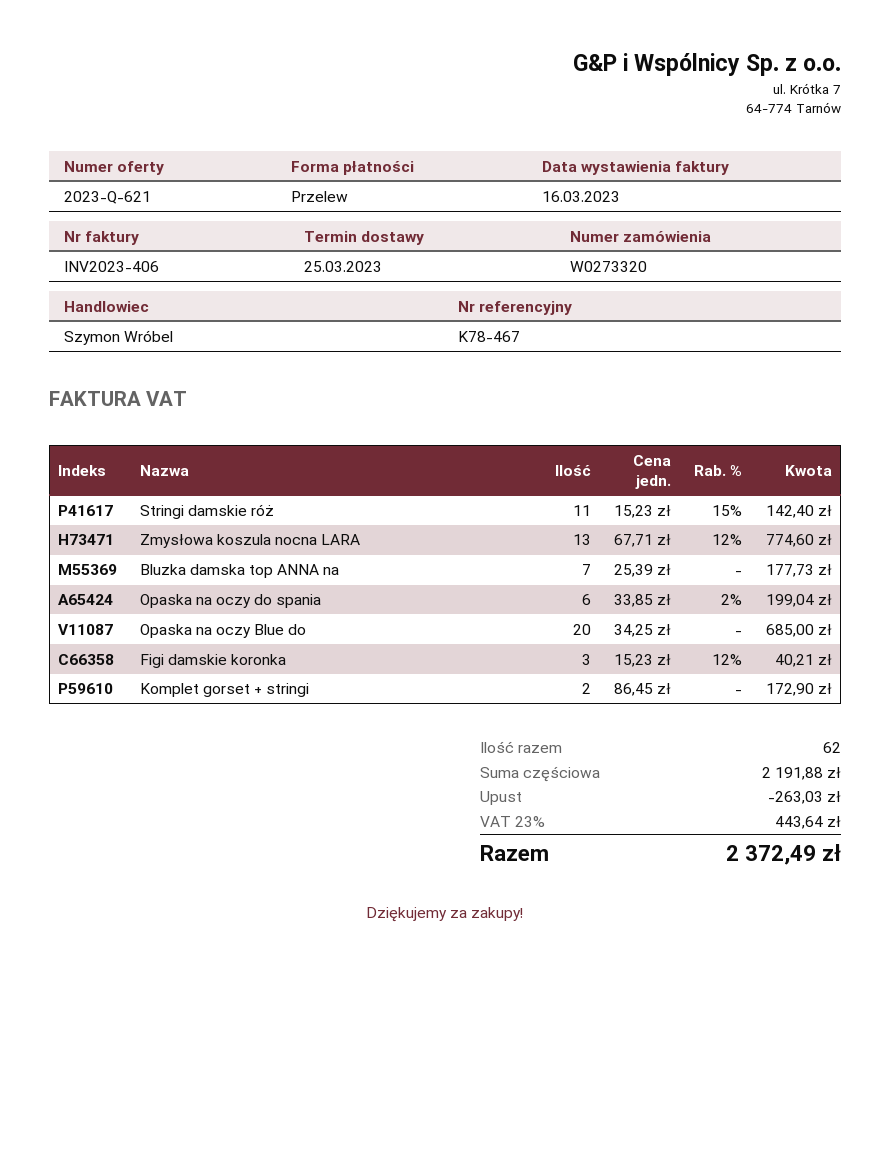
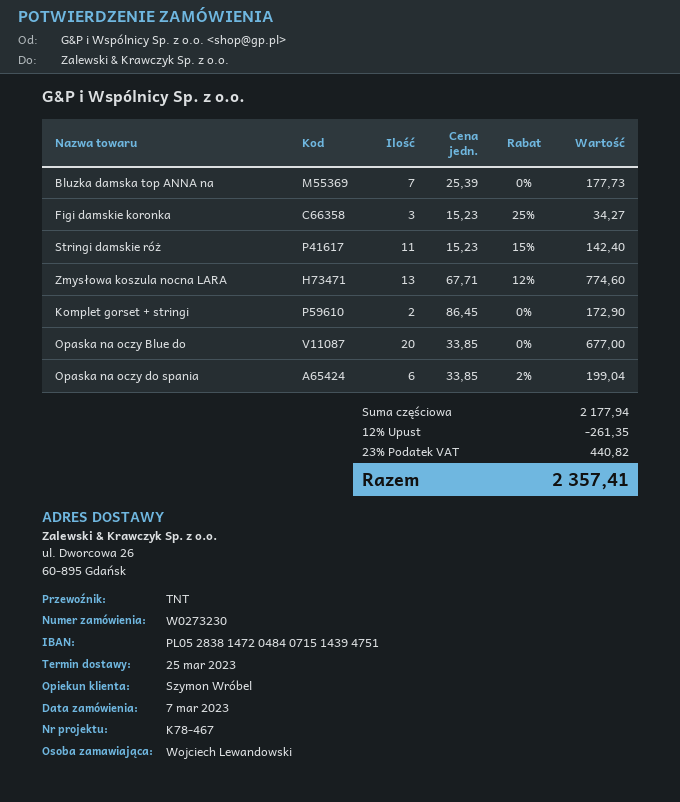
order number: W0273320 -> W0273230
Opaska na oczy Blue do: 20 x 34.25 = 685.00 -> 20 x 33.85 = 677.00
Figi damskie koronka: 3 x 15.23 - 12% = 40.21 -> 3 x 15.23 - 25% = 34.27
subtotal: 2191.88 -> 2177.94
discount: 263.03 -> 261.35
tax: 23% = 443.64 -> 23% = 440.82
total: 2372.49 -> 2357.41

